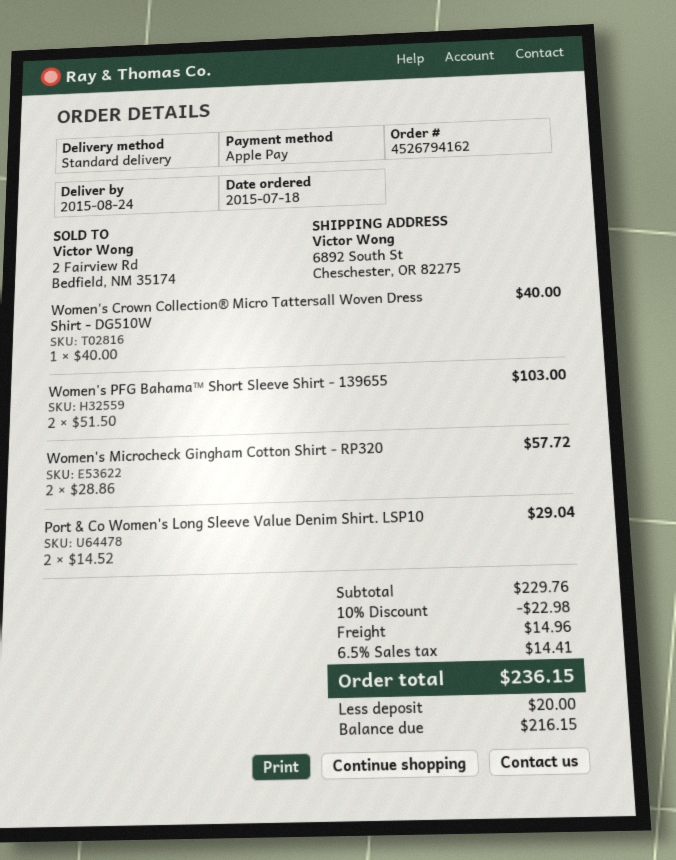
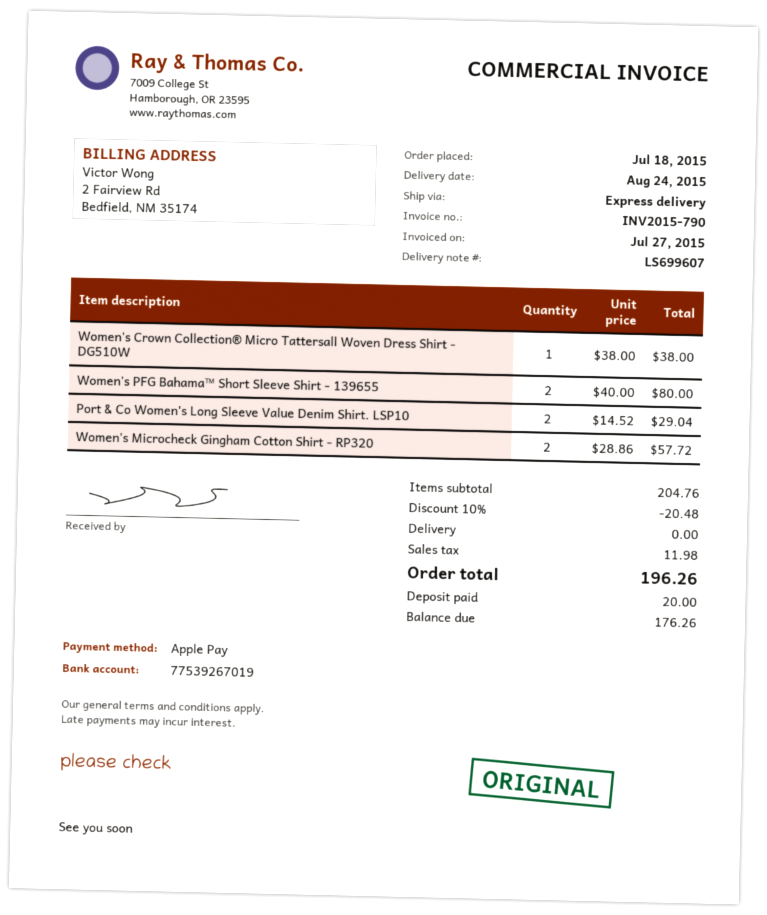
shipping method: standard -> express
Women's Crown Collection® Micro Tattersall Woven Dress Shirt - DG510W: 1 x 40.00 = 40.00 -> 1 x 38.00 = 38.00
Women's PFG Bahama™ Short Sleeve Shirt - 139655: 2 x 51.50 = 103.00 -> 2 x 40.00 = 80.00
subtotal: 229.76 -> 204.76
discount: 10% = 22.98 -> 10% = 20.48
shipping: 14.96 -> 0.00
tax: 14.41 -> 11.98
total: 236.15 -> 196.26
balance: 216.15 -> 176.26

